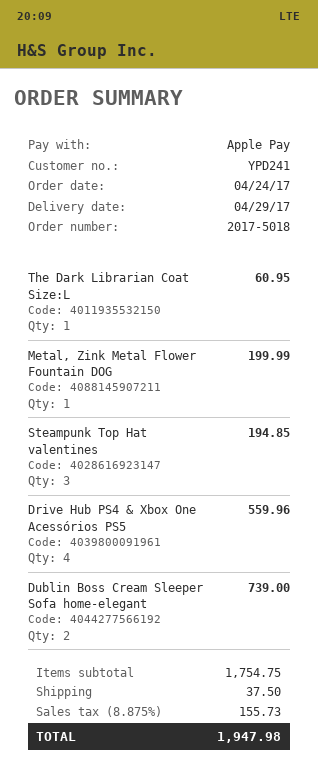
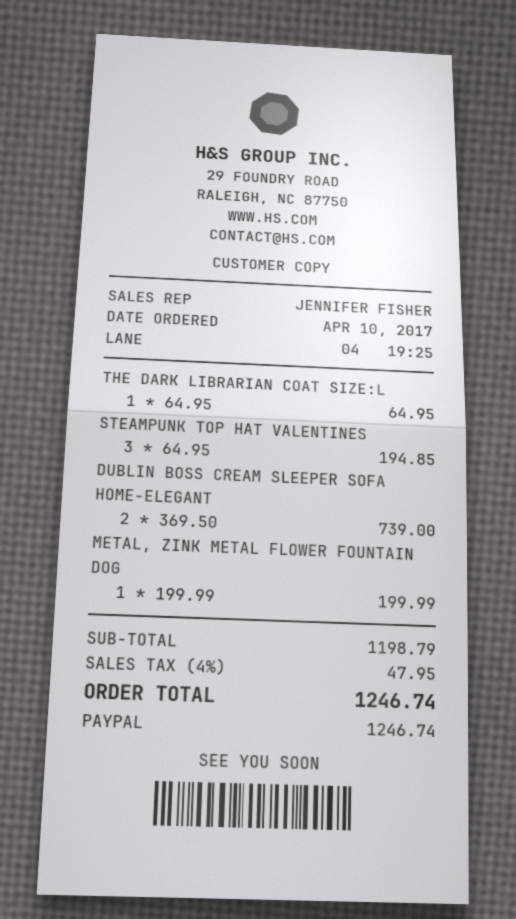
order date: 2017-04-24 -> 2017-04-10
payment method: Apple Pay -> PayPal
The Dark Librarian Coat Size:L: 1 for 60.95 -> 1 for 64.95
Drive Hub PS4 & Xbox One Acessórios PS5: 4 for 559.96 -> none
subtotal: 1754.75 -> 1198.79
shipping: 37.50 -> none
tax: 8.875% = 155.73 -> 4% = 47.95
total: 1947.98 -> 1246.74

